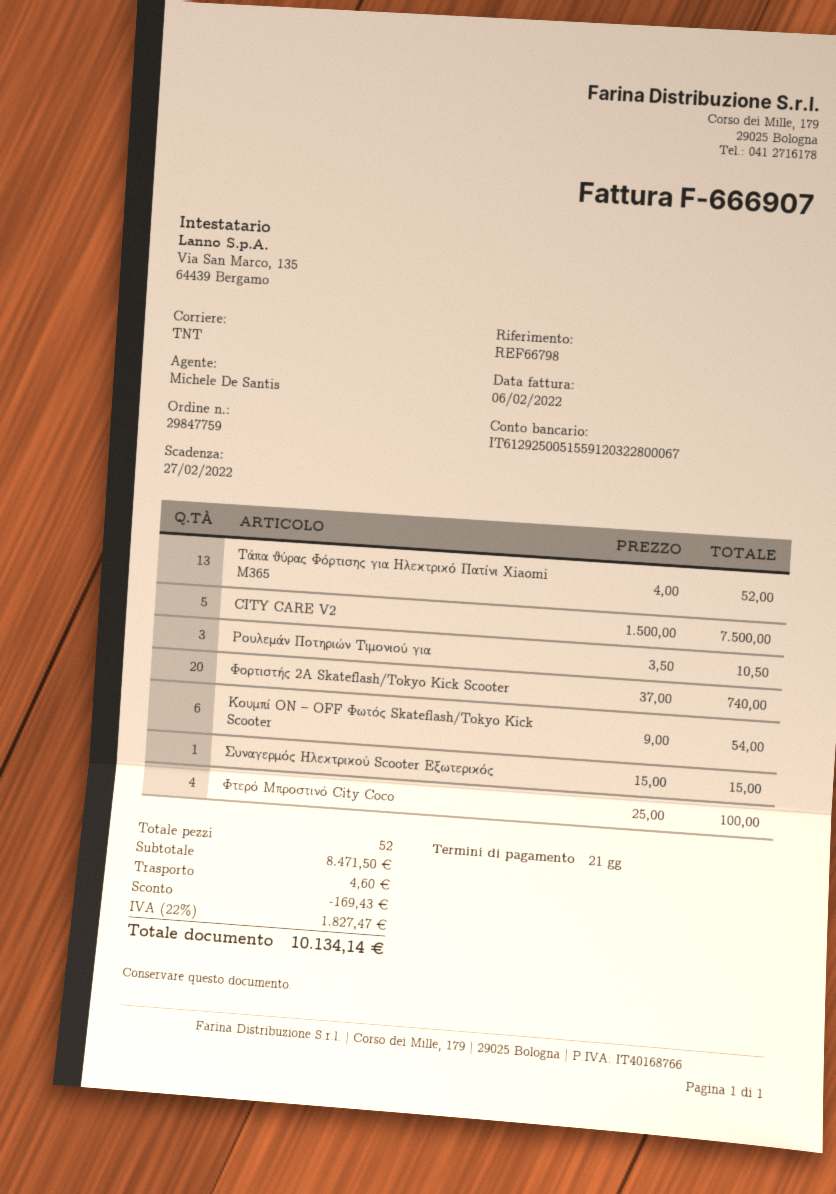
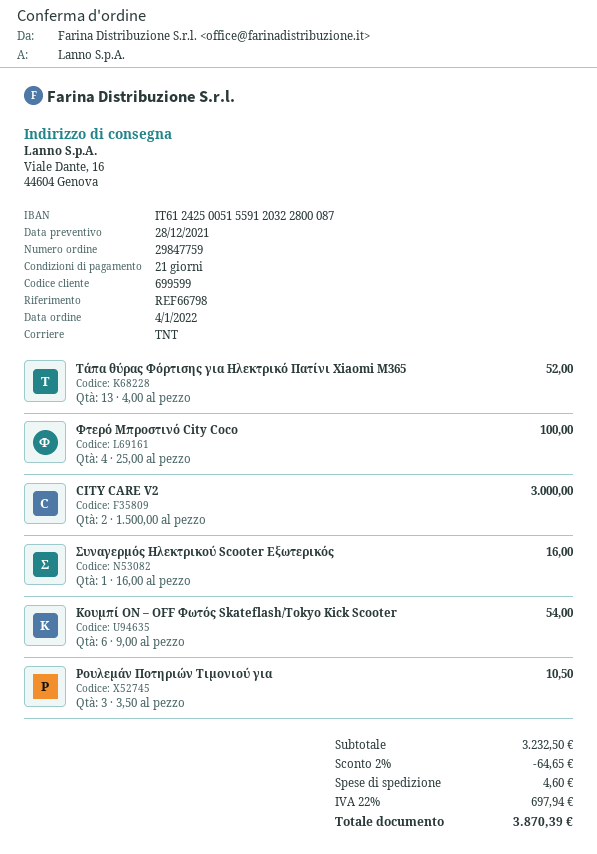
bank account: IT6129250051559120322800067 -> IT6124250051559120322800087
CITY CARE V2: 5 x 1500.00 = 7500.00 -> 2 x 1500.00 = 3000.00
Φορτιστής 2A Skateflash/Tokyo Kick Scooter: 20 x 37.00 = 740.00 -> none
Συναγερμός Ηλεκτρικού Scooter Εξωτερικός: 1 x 15.00 = 15.00 -> 1 x 16.00 = 16.00
subtotal: 8471.50 -> 3232.50
discount: 169.43 -> 64.65
tax: 22% = 1827.47 -> 22% = 697.94
total: 10134.14 -> 3870.39

